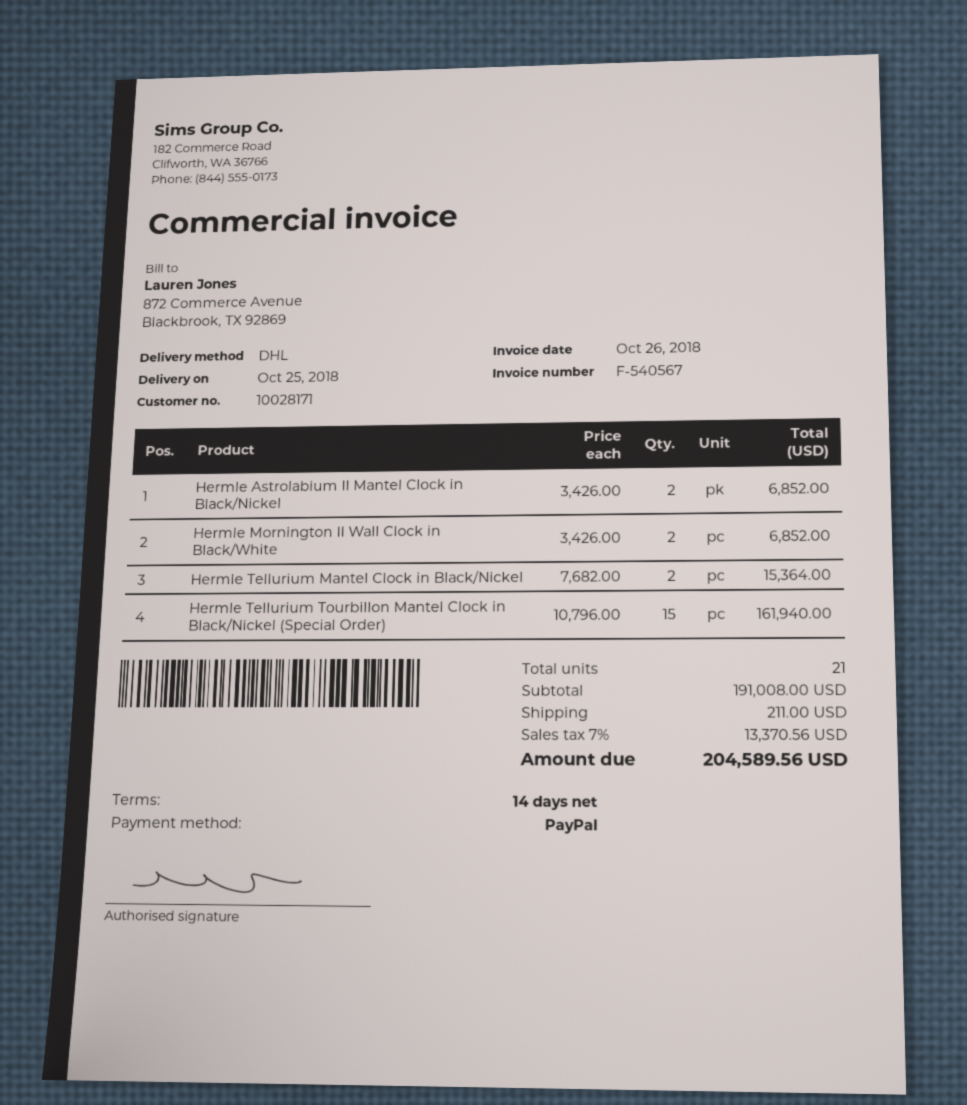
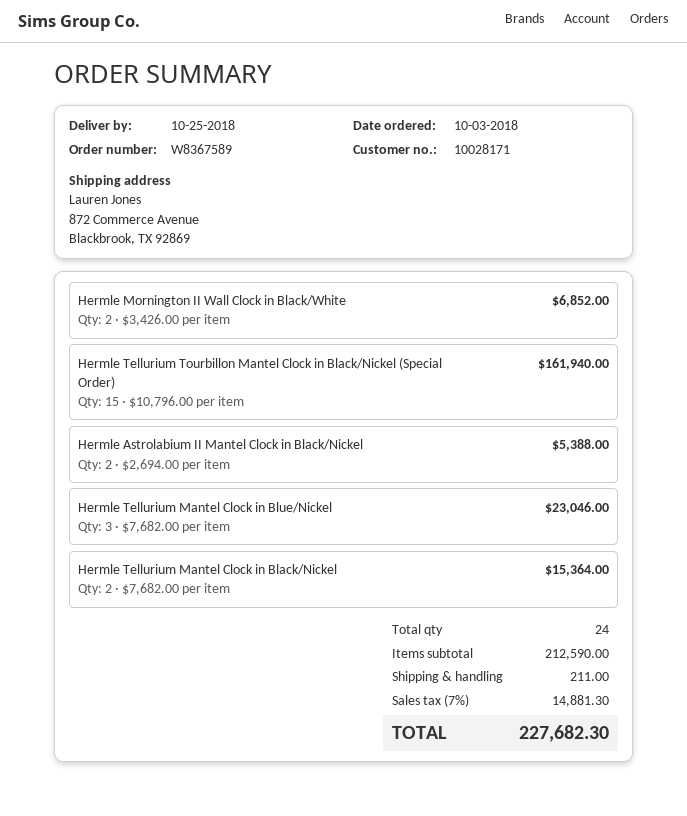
Hermle Astrolabium II Mantel Clock in Black/Nickel: 2 x 3426.00 = 6852.00 -> 2 x 2694.00 = 5388.00
Hermle Tellurium Mantel Clock in Blue/Nickel: none -> 3 x 7682.00 = 23046.00
total quantity: 21 -> 24
subtotal: 191008.00 -> 212590.00
tax: 7% = 13370.56 -> 7% = 14881.30
total: 204589.56 -> 227682.30

